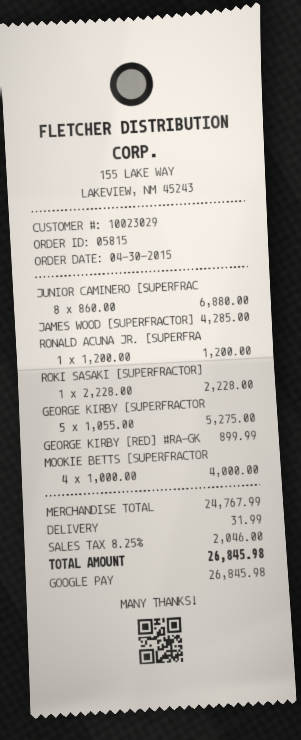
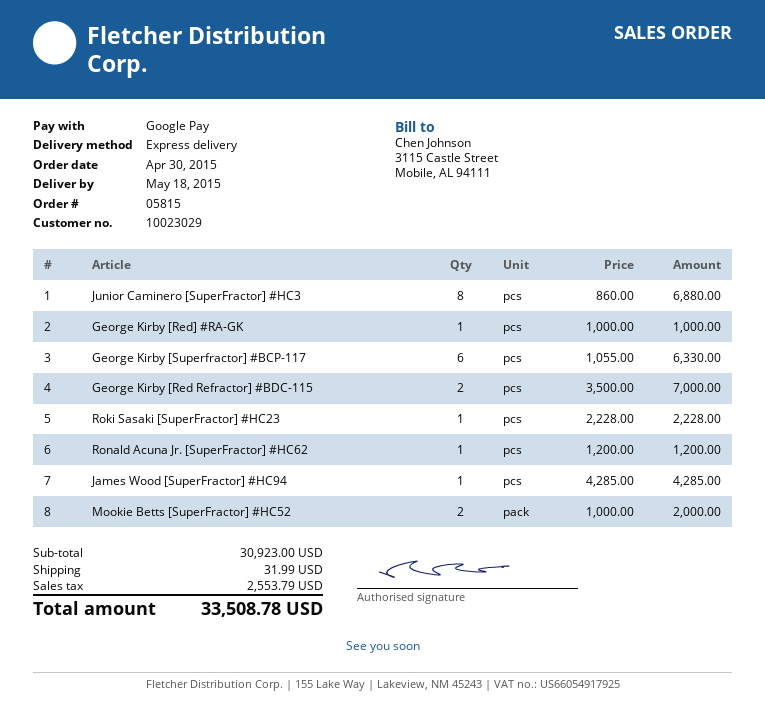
GEORGE KIRBY [SUPERFRACTOR: 5 x 1055.00 = 5275.00 -> 6 x 1055.00 = 6330.00
GEORGE KIRBY [RED] #RA-GK: 1 x 899.99 = 899.99 -> 1 x 1000.00 = 1000.00
MOOKIE BETTS [SUPERFRACTOR: 4 x 1000.00 = 4000.00 -> 2 x 1000.00 = 2000.00
George Kirby [Red Refractor] #BDC-115: none -> 2 x 3500.00 = 7000.00
subtotal: 24767.99 -> 30923.00
tax: 2046.00 -> 2553.79
total: 26845.98 -> 33508.78

